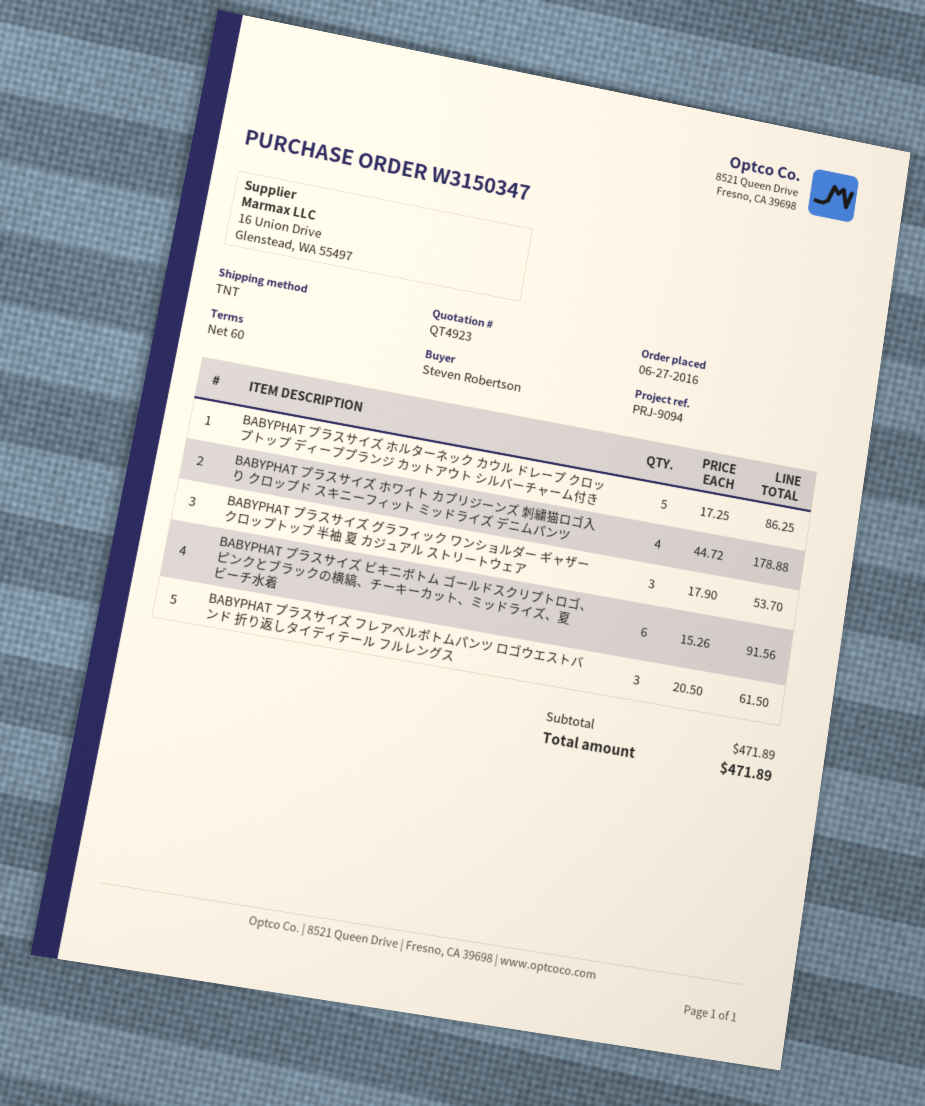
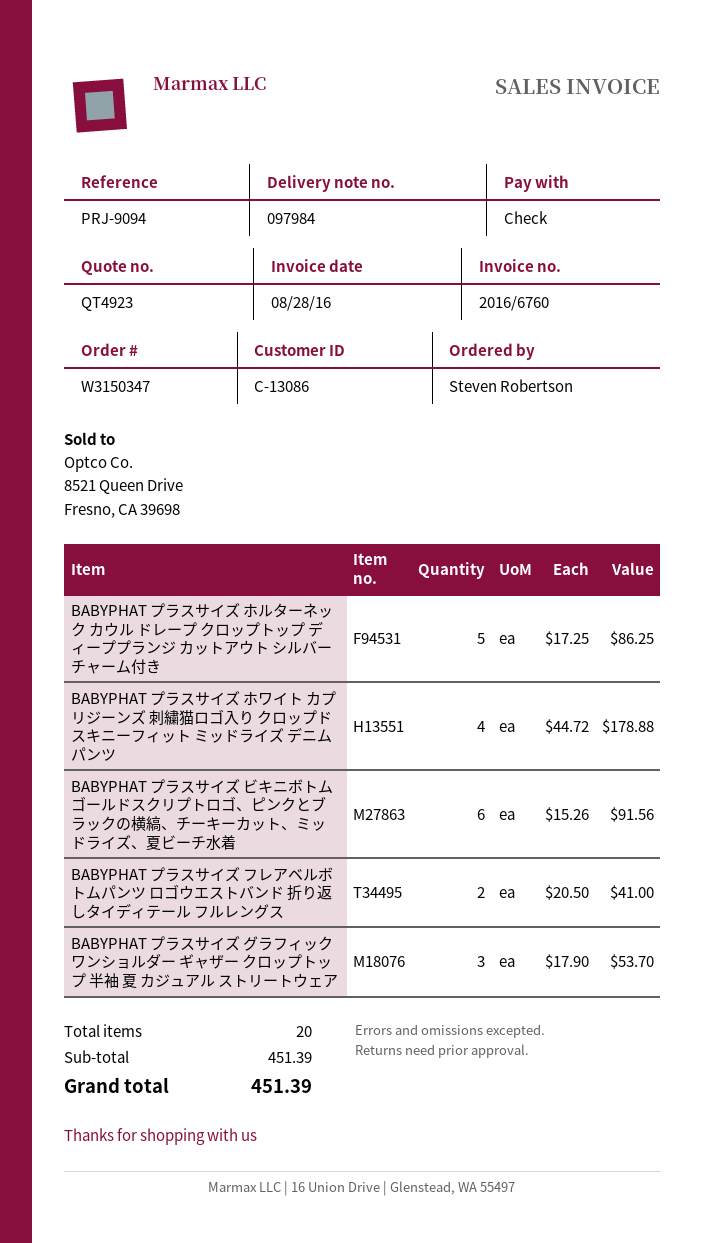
BABYPHAT プラスサイズ フレアベルボトムパンツ ロゴウエストバンド 折り返しタイディテール フルレングス: 3 x 20.50 = 61.50 -> 2 x 20.50 = 41.00
subtotal: 471.89 -> 451.39
total: 471.89 -> 451.39

